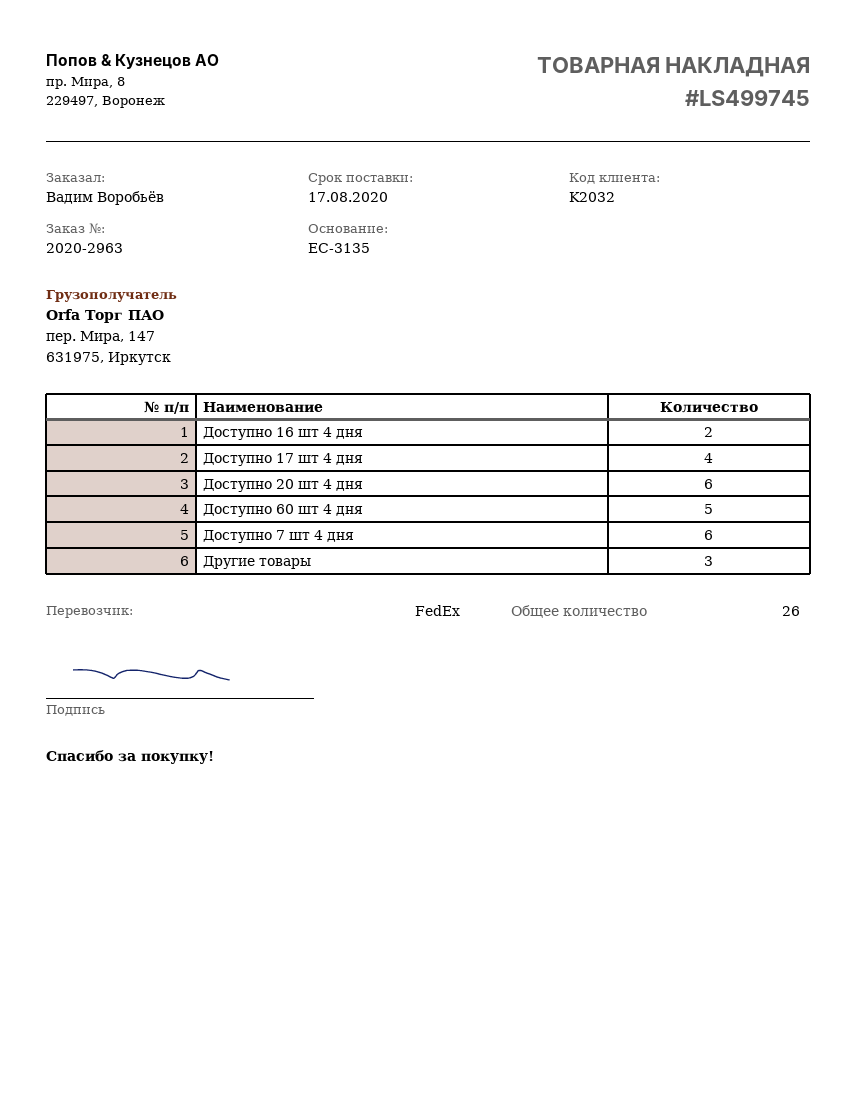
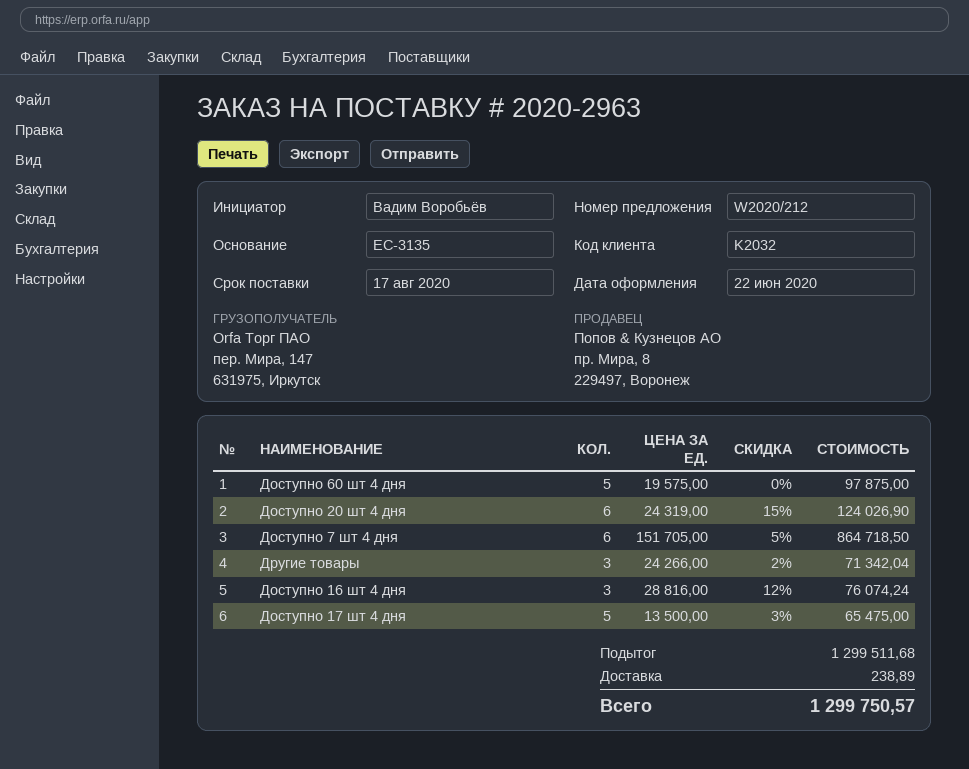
Доступно 16 шт 4 дня: 2 -> 3
Доступно 17 шт 4 дня: 4 -> 5

